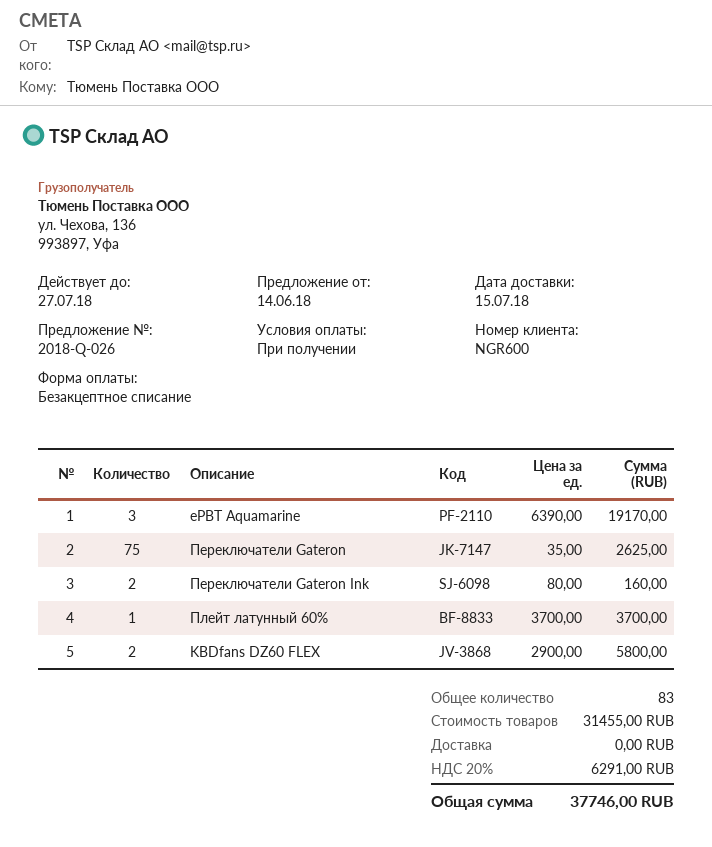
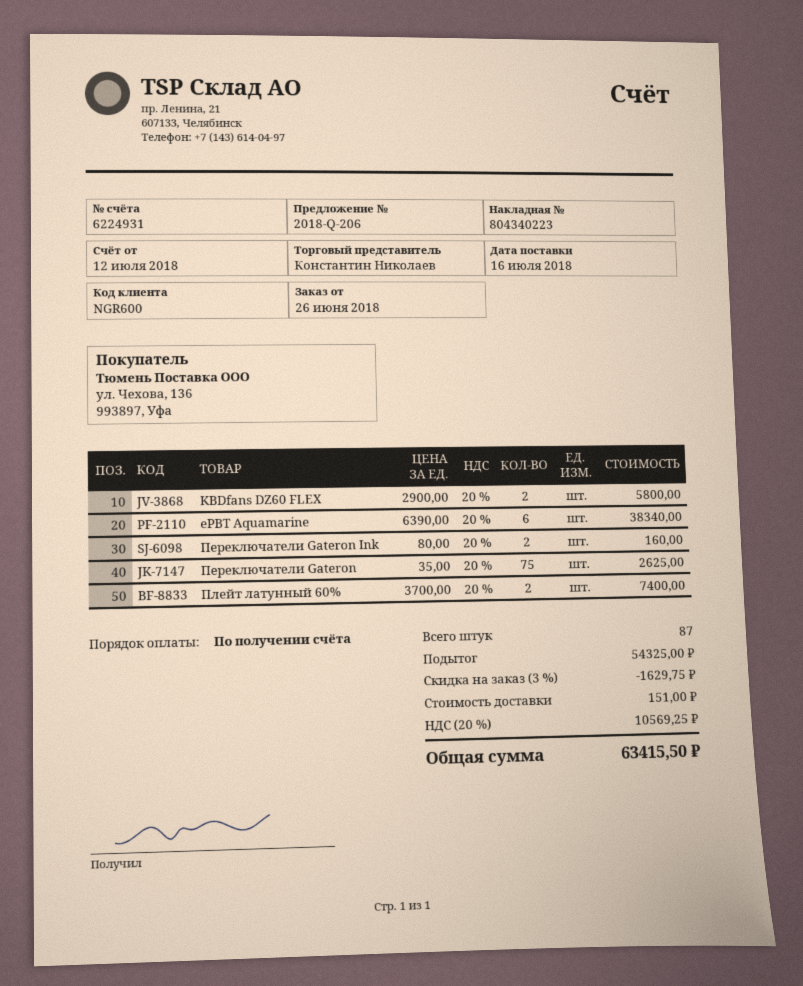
quote number: 2018-Q-026 -> 2018-Q-206
delivery date: 2018-07-15 -> 2018-07-16
ePBT Aquamarine: 3 x 6390.00 = 19170.00 -> 6 x 6390.00 = 38340.00
Плейт латунный 60%: 1 x 3700.00 = 3700.00 -> 2 x 3700.00 = 7400.00
total quantity: 83 -> 87
subtotal: 31455.00 -> 54325.00
discount: none -> 3% = 1629.75
shipping: 0.00 -> 151.00
tax: 20% = 6291.00 -> 20% = 10569.25
total: 37746.00 -> 63415.50

